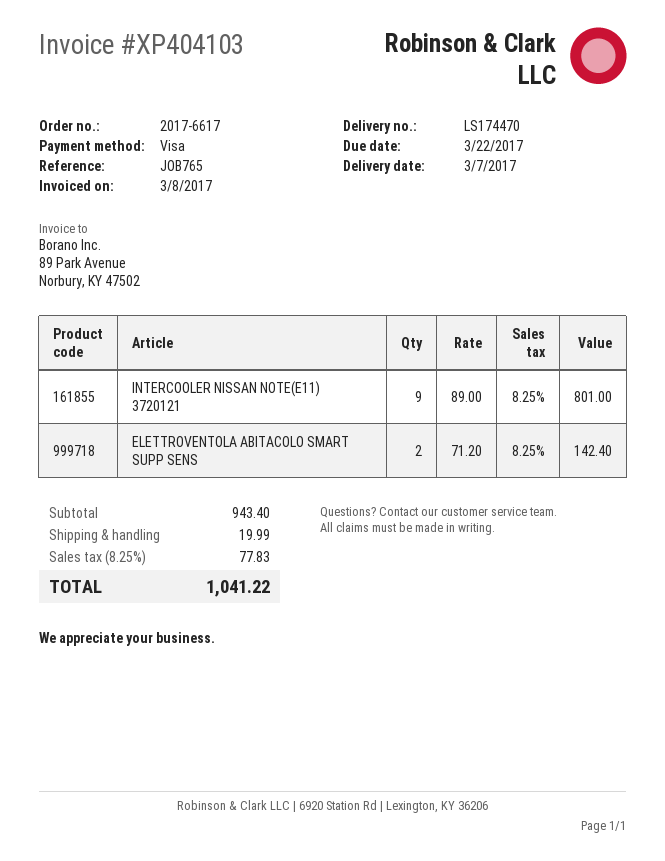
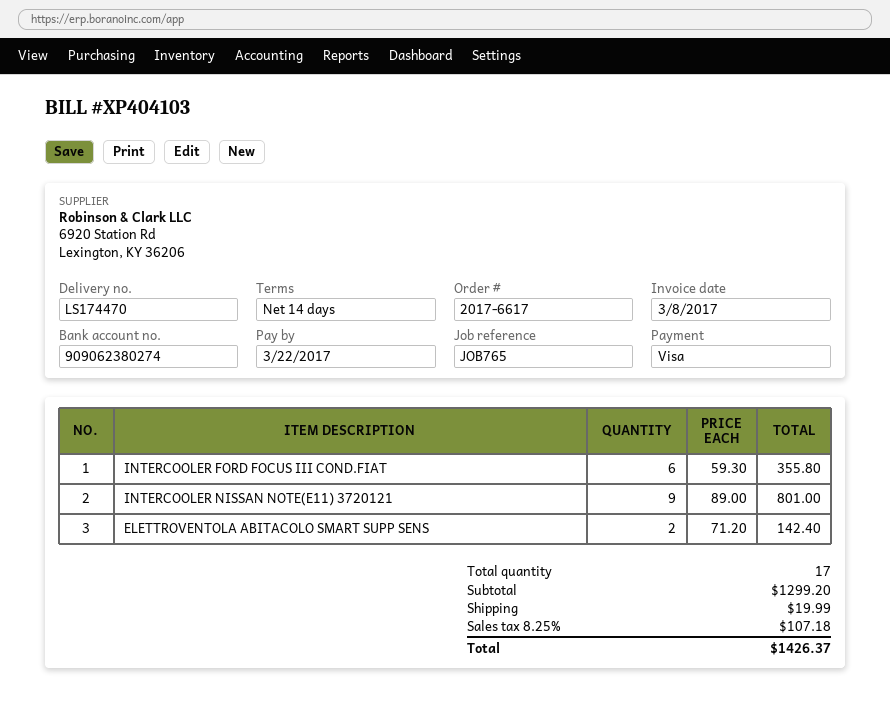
INTERCOOLER FORD FOCUS III COND.FIAT: none -> 6 x 59.30 = 355.80
subtotal: 943.40 -> 1299.20
tax: 8.25% = 77.83 -> 8.25% = 107.18
total: 1041.22 -> 1426.37

